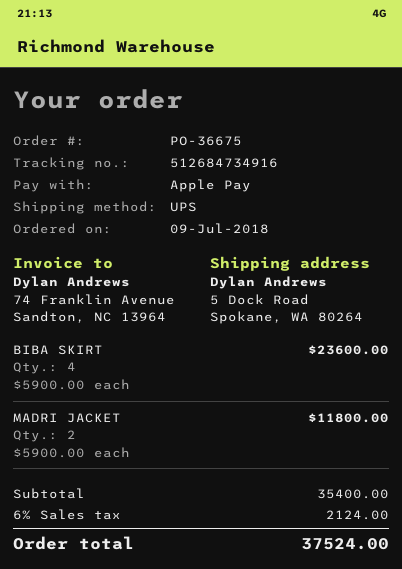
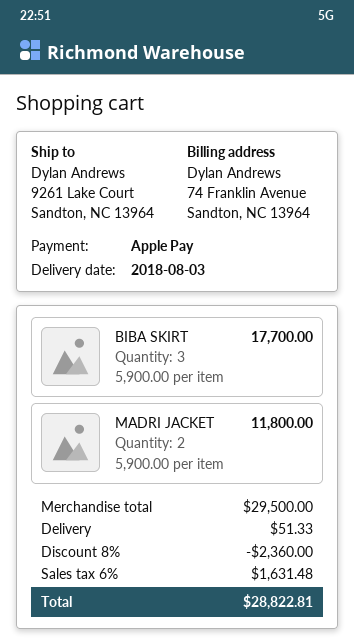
ship to: 5 Dock Road, Spokane, WA 80264 -> 9261 Lake Court, Sandton, NC 13964
BIBA SKIRT: 4 x 5900.00 = 23600.00 -> 3 x 5900.00 = 17700.00
subtotal: 35400.00 -> 29500.00
discount: none -> 8% = 2360.00
shipping: none -> 51.33
tax: 6% = 2124.00 -> 6% = 1631.48
total: 37524.00 -> 28822.81

